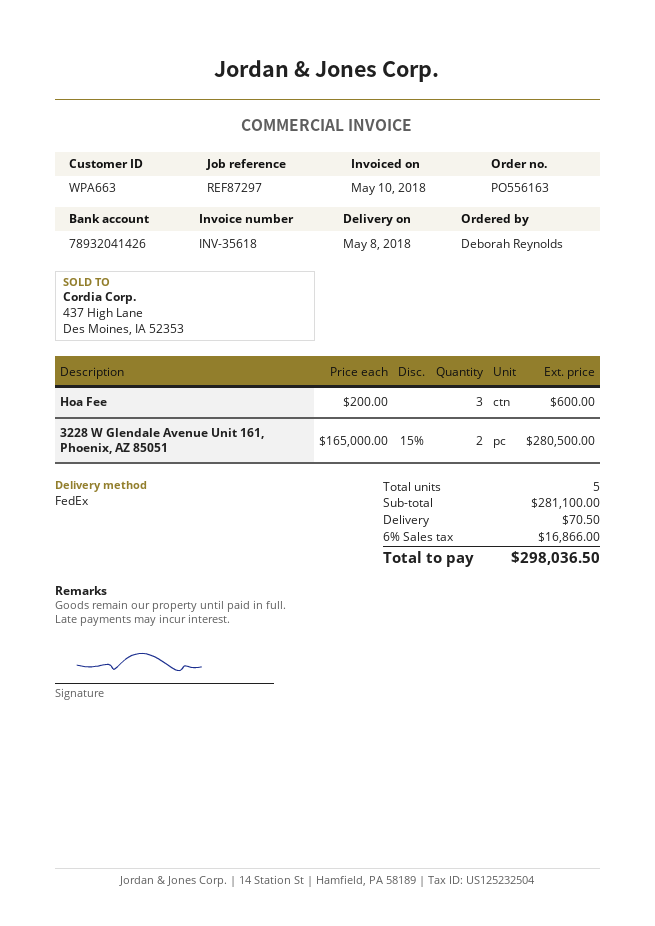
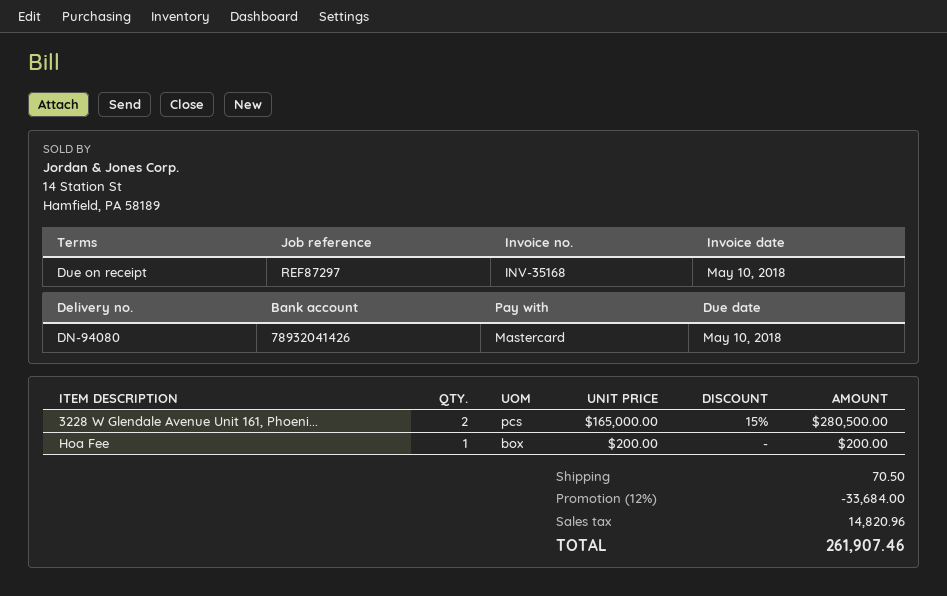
invoice number: INV-35618 -> INV-35168
Hoa Fee: 3 x 200.00 = 600.00 -> 1 x 200.00 = 200.00
discount: none -> 12% = 33684.00
tax: 16866.00 -> 14820.96
total: 298036.50 -> 261907.46

